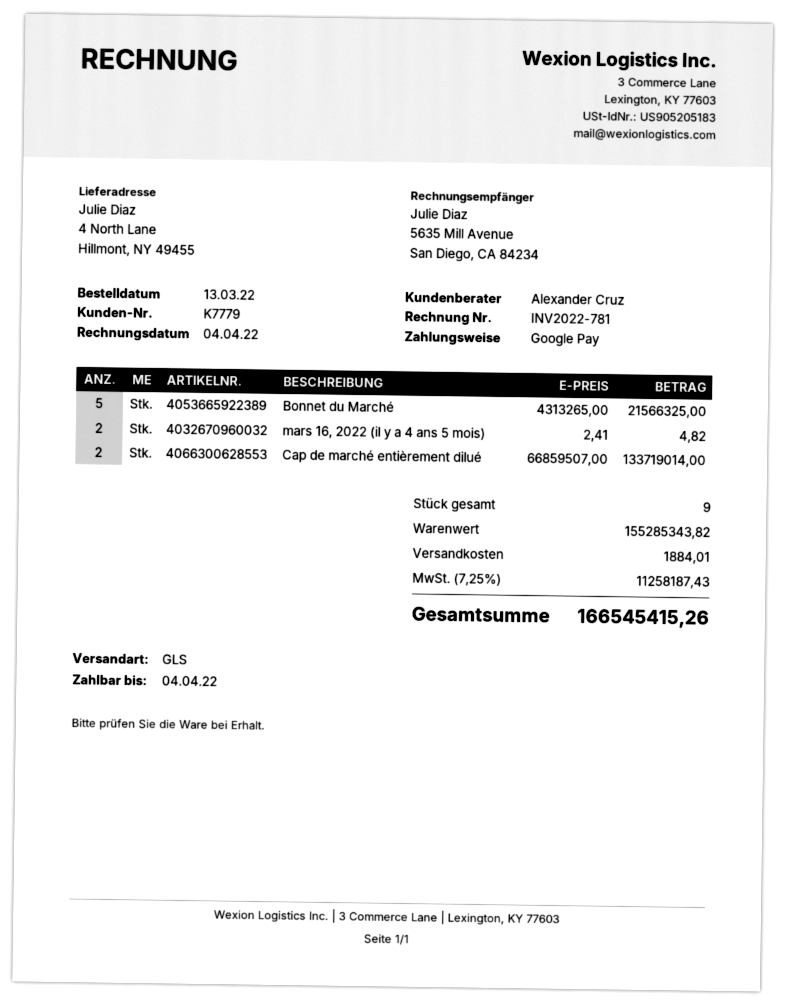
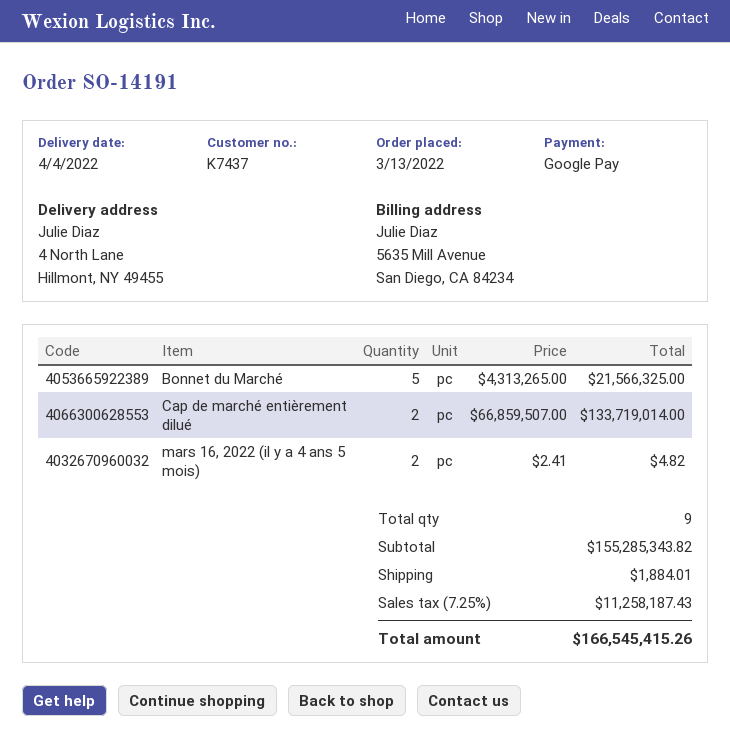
customer number: K7779 -> K7437

